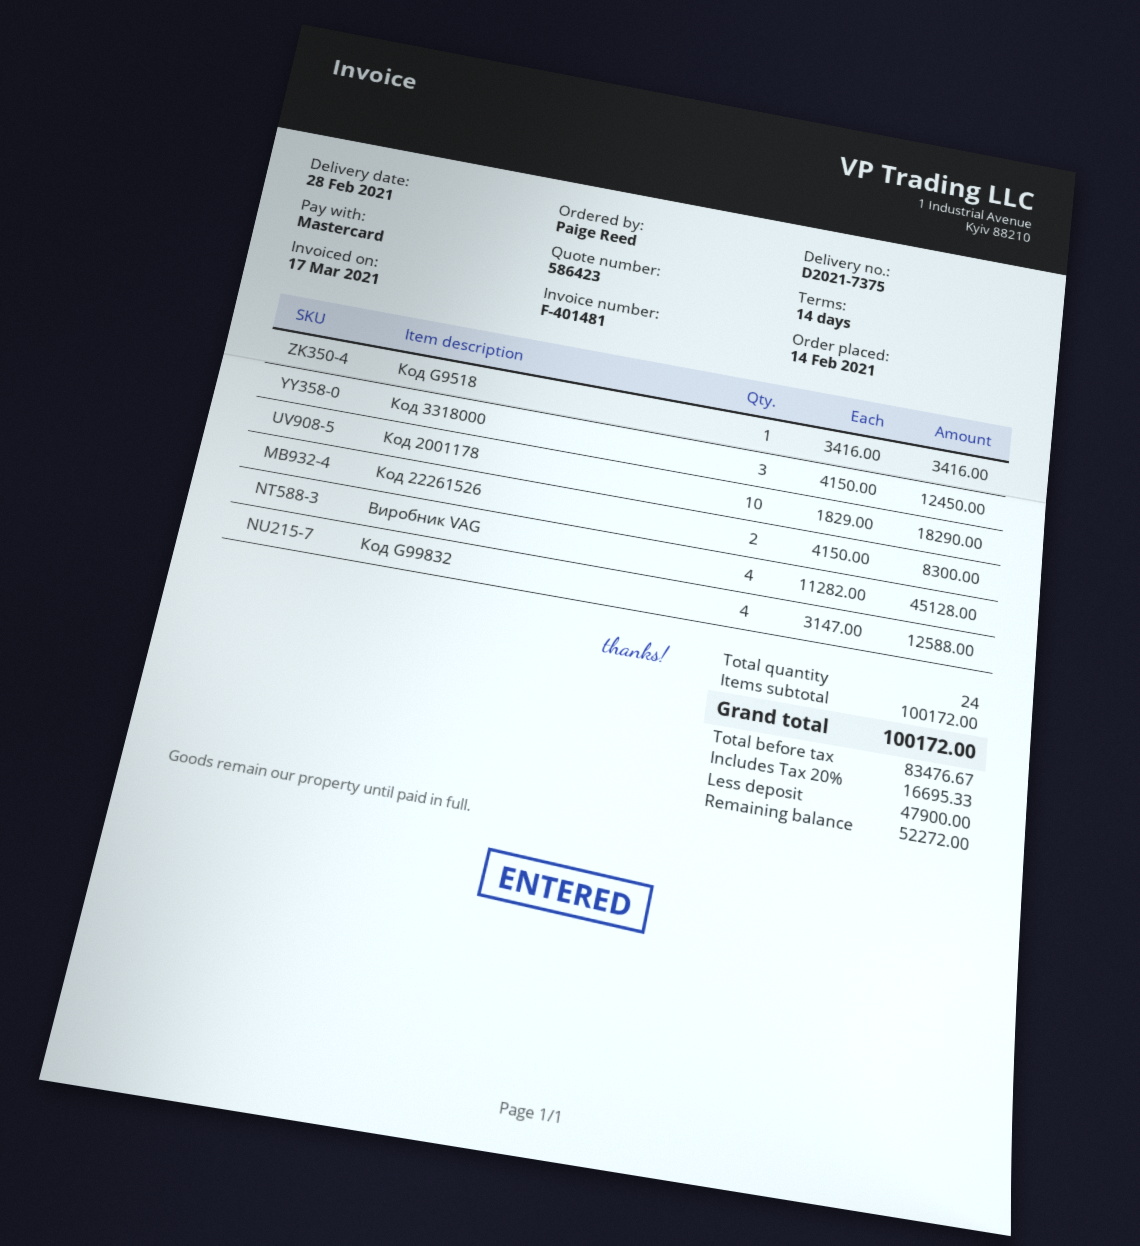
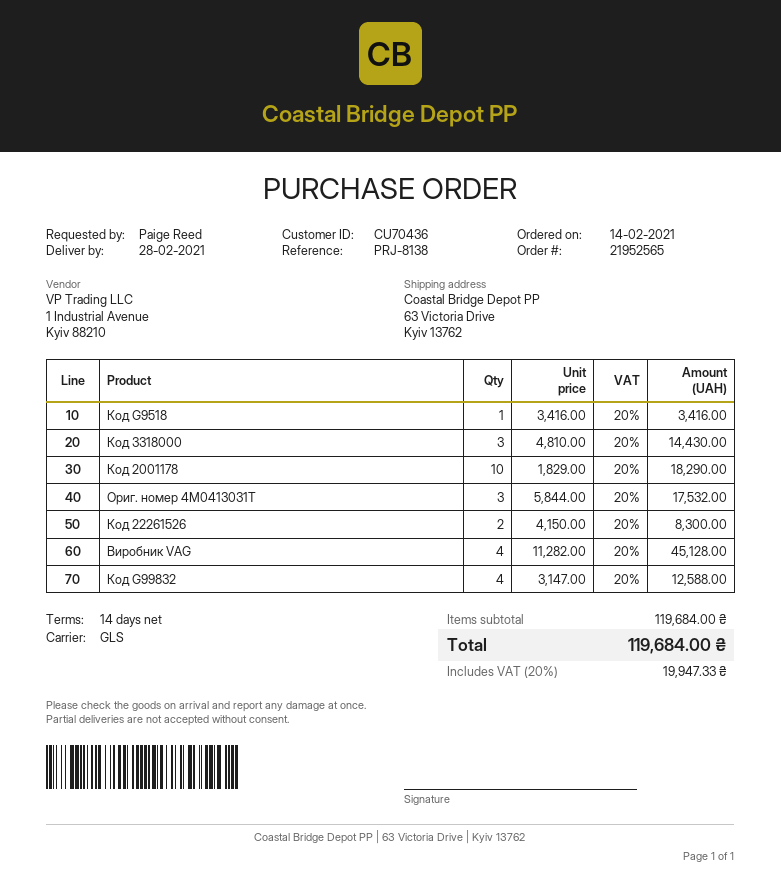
Код 3318000: 3 x 4150.00 = 12450.00 -> 3 x 4810.00 = 14430.00
Ориг. номер 4M0413031T: none -> 3 x 5844.00 = 17532.00
subtotal: 100172.00 -> 119684.00
tax: 20% = 16695.33 -> 20% = 19947.33
total: 100172.00 -> 119684.00

